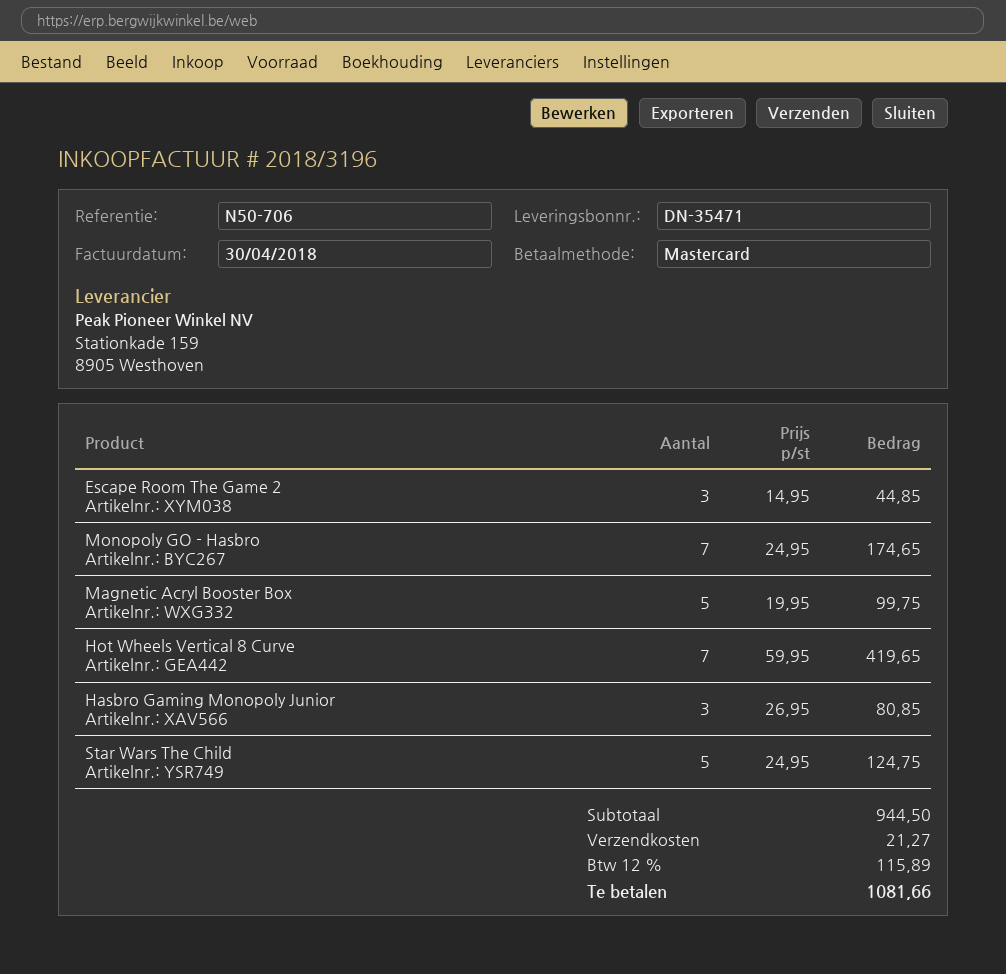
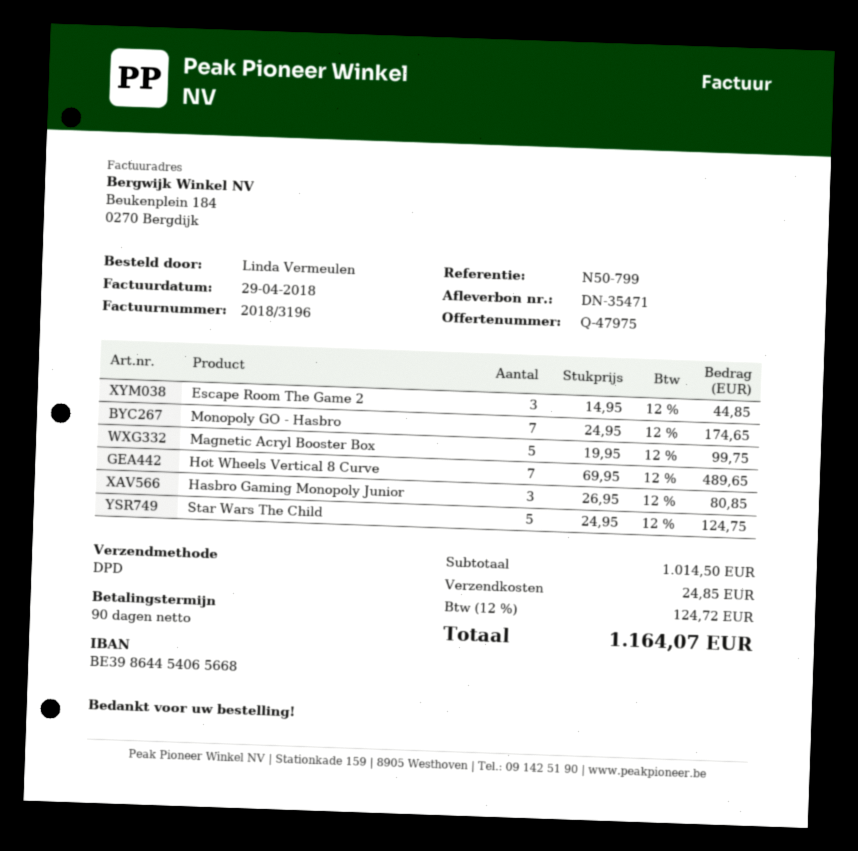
invoice date: 2018-04-30 -> 2018-04-29
reference: N50-706 -> N50-799
Hot Wheels Vertical 8 Curve: 7 x 59.95 = 419.65 -> 7 x 69.95 = 489.65
subtotal: 944.50 -> 1014.50
shipping: 21.27 -> 24.85
tax: 12% = 115.89 -> 12% = 124.72
total: 1081.66 -> 1164.07

